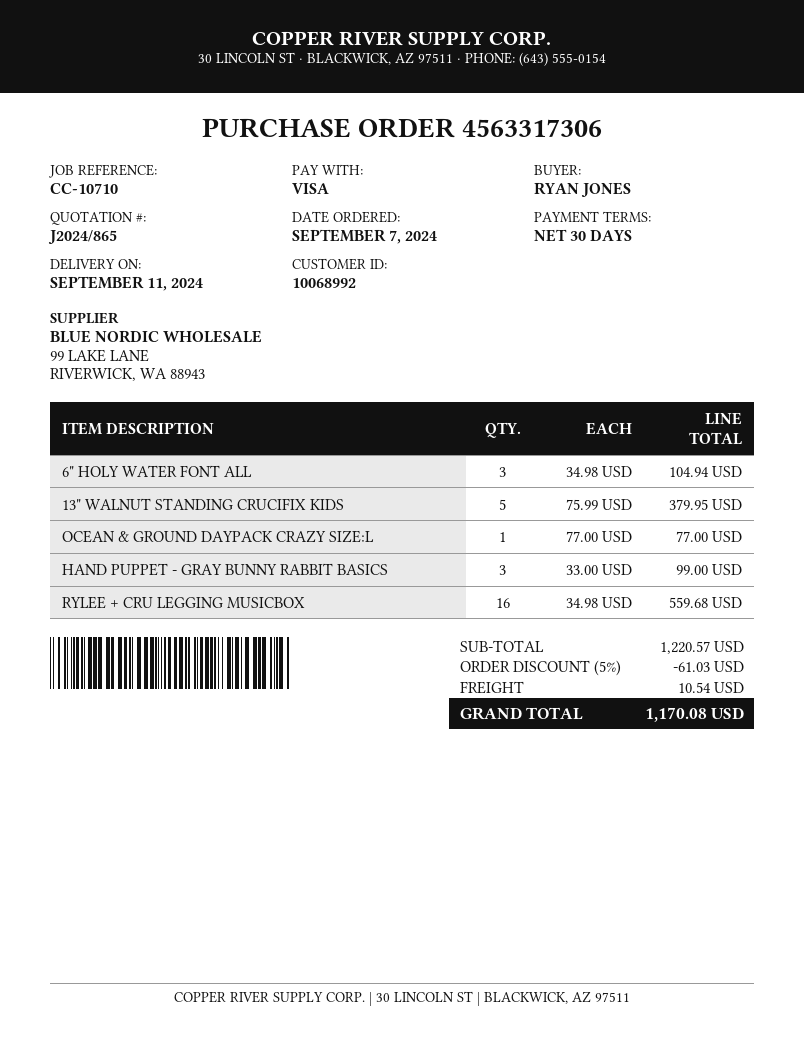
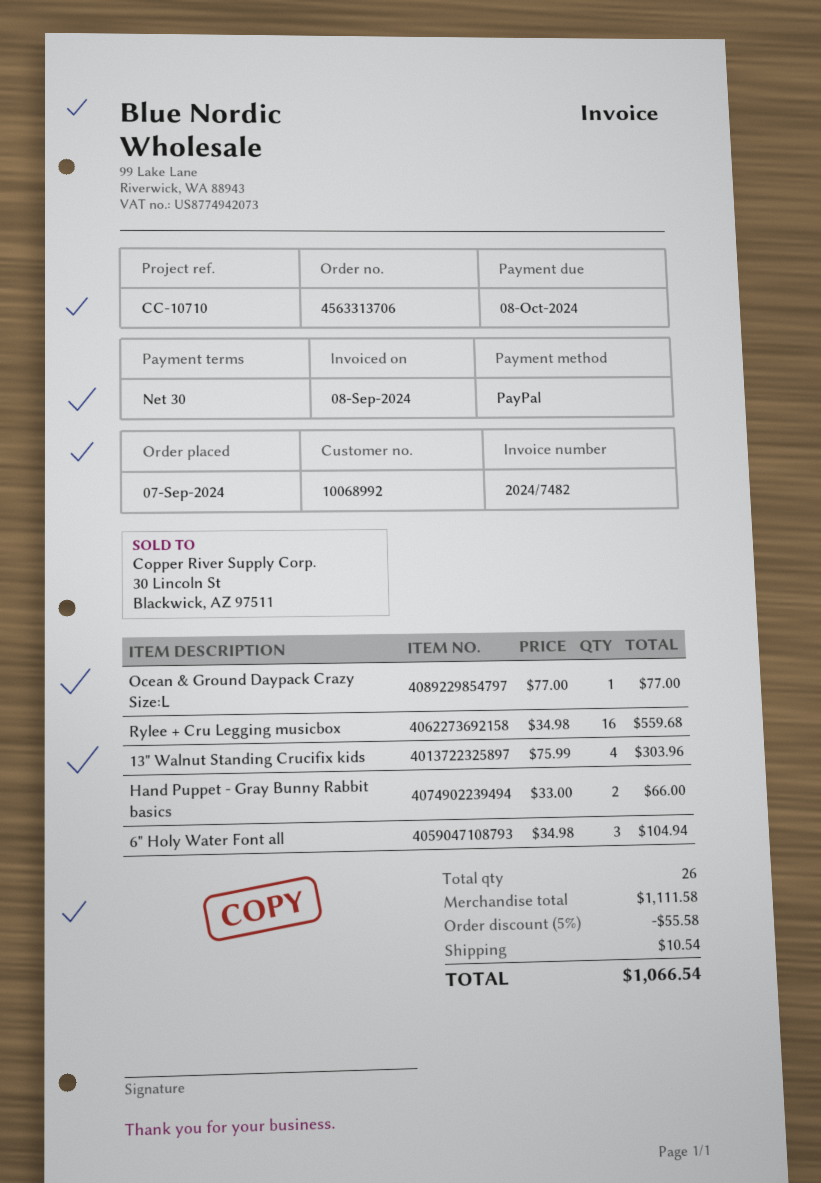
order number: 4563317306 -> 4563313706
payment method: Visa -> PayPal
13" WALNUT STANDING CRUCIFIX KIDS: 5 x 75.99 = 379.95 -> 4 x 75.99 = 303.96
HAND PUPPET - GRAY BUNNY RABBIT BASICS: 3 x 33.00 = 99.00 -> 2 x 33.00 = 66.00
subtotal: 1220.57 -> 1111.58
discount: 5% = 61.03 -> 5% = 55.58
total: 1170.08 -> 1066.54

